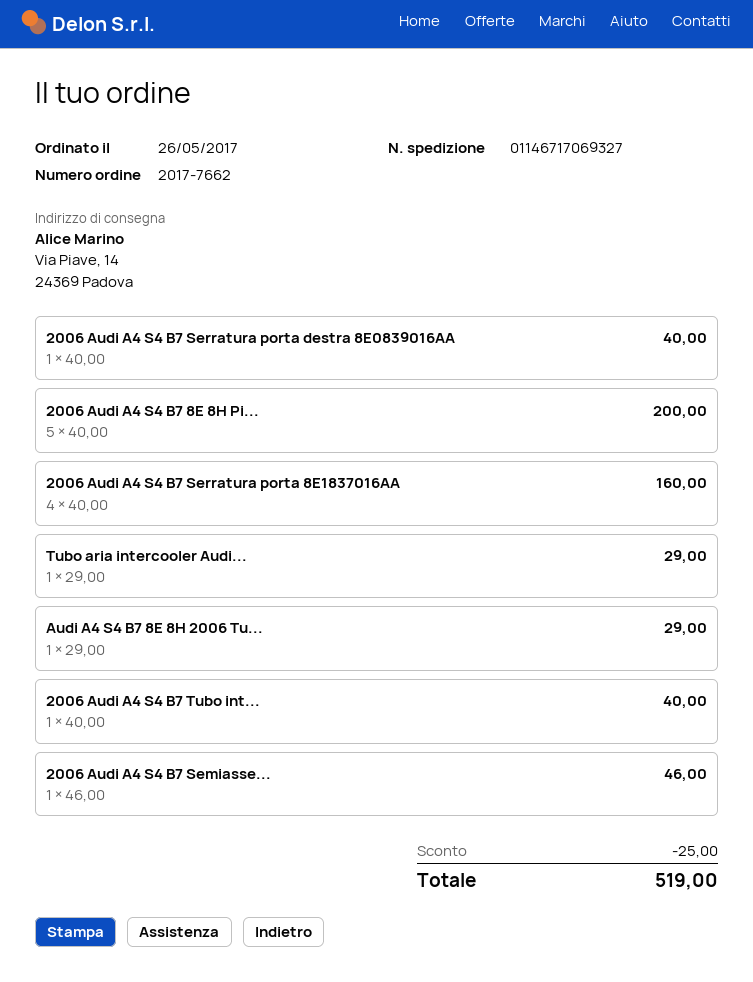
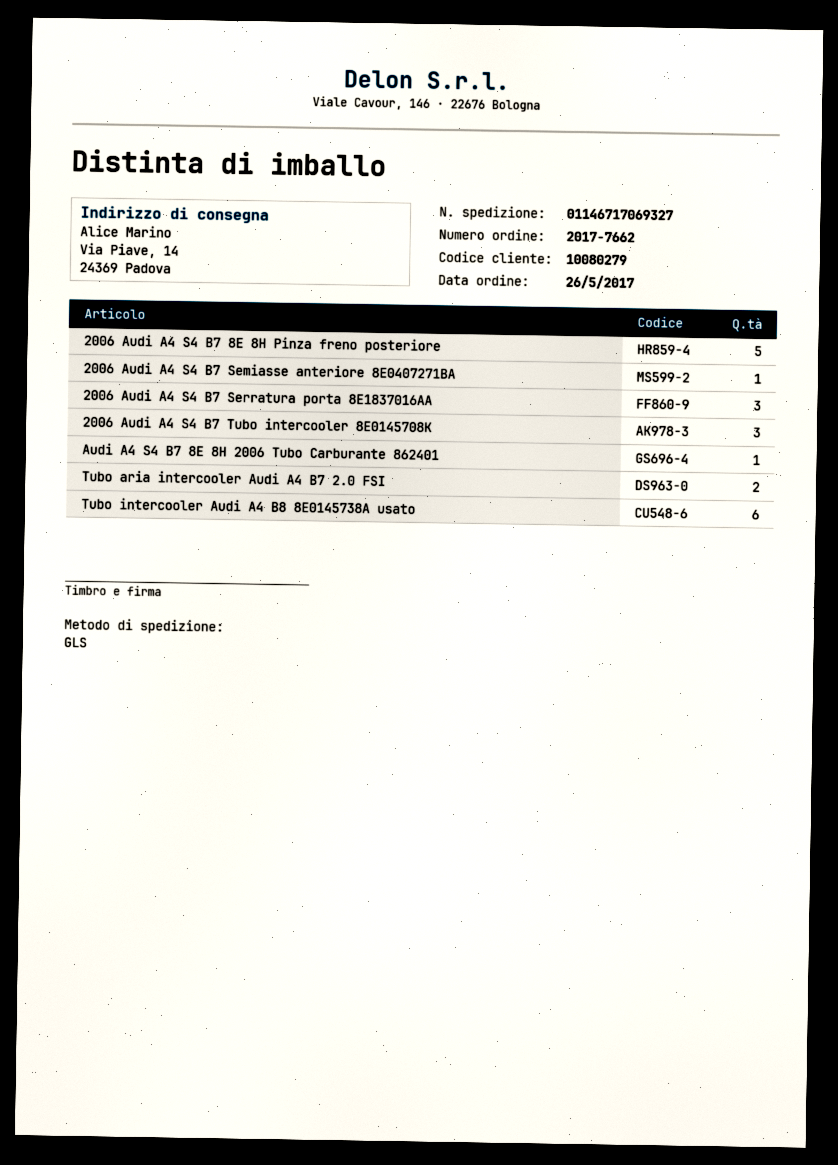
2006 Audi A4 S4 B7 Serratura porta destra 8E0839016AA: 1 -> none
2006 Audi A4 S4 B7 Serratura porta 8E1837016AA: 4 -> 3
Tubo aria intercooler Audi...: 1 -> 2
2006 Audi A4 S4 B7 Tubo int...: 1 -> 3
Tubo intercooler Audi A4 B8 8E0145738A usato: none -> 6

